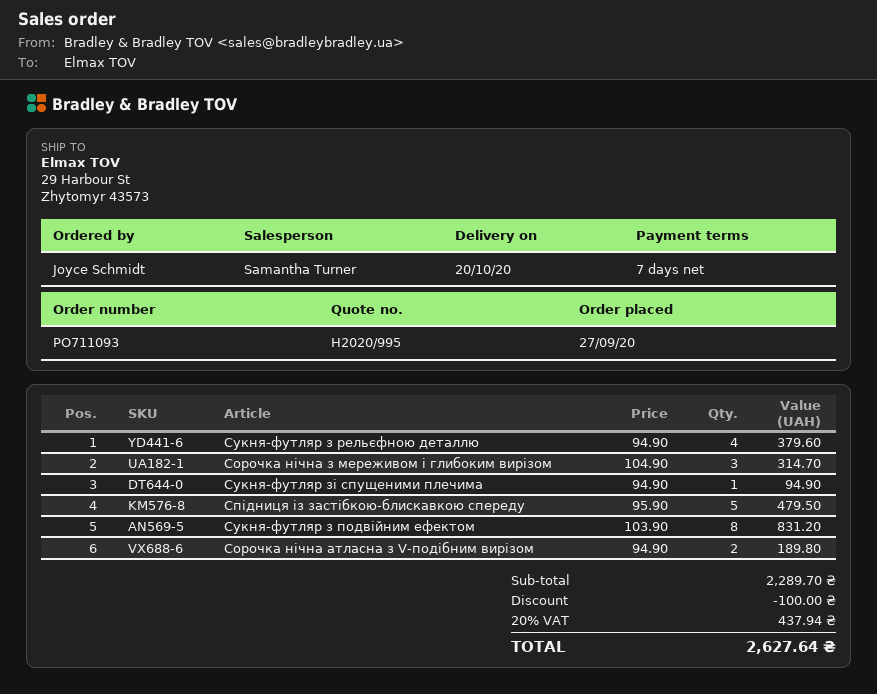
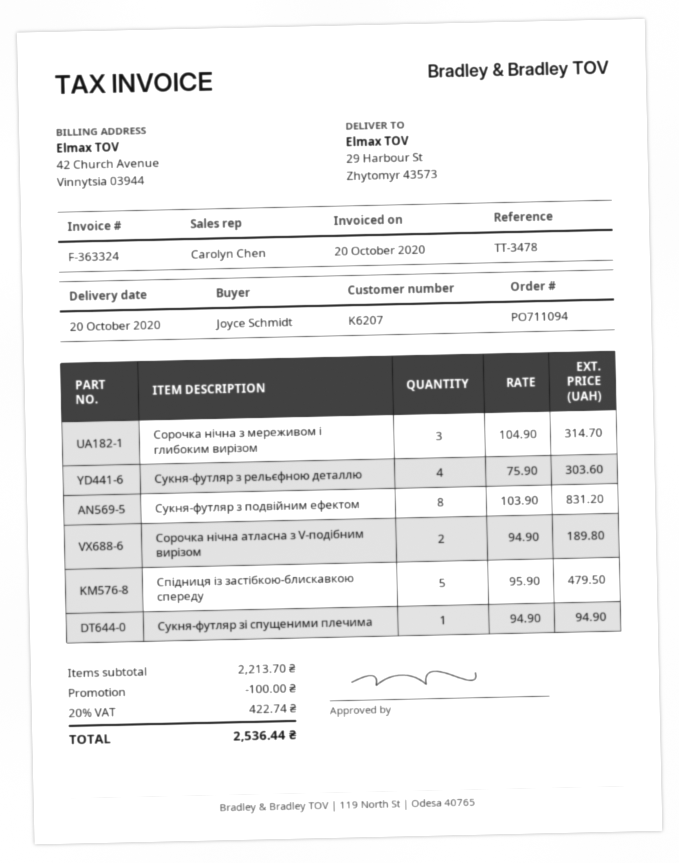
order number: PO711093 -> PO711094
sales rep: Samantha Turner -> Carolyn Chen
Сукня-футляр з рельєфною деталлю: 4 x 94.90 = 379.60 -> 4 x 75.90 = 303.60
subtotal: 2289.70 -> 2213.70
tax: 20% = 437.94 -> 20% = 422.74
total: 2627.64 -> 2536.44

